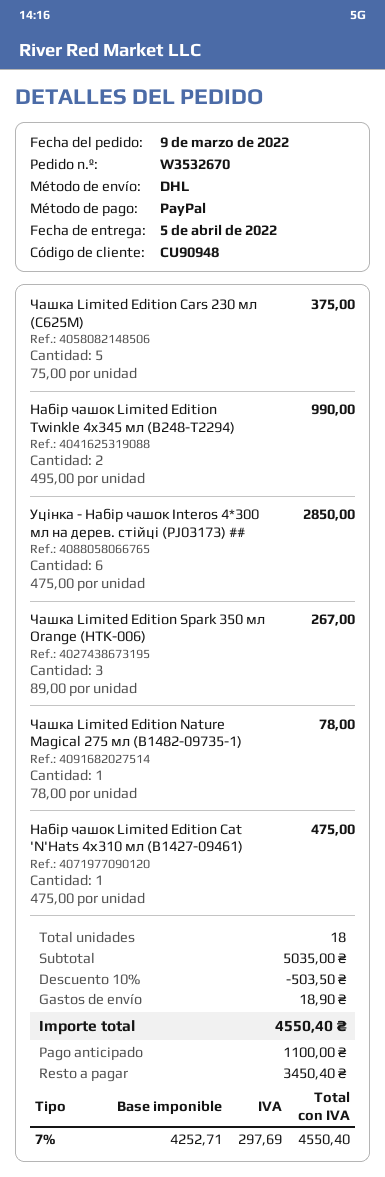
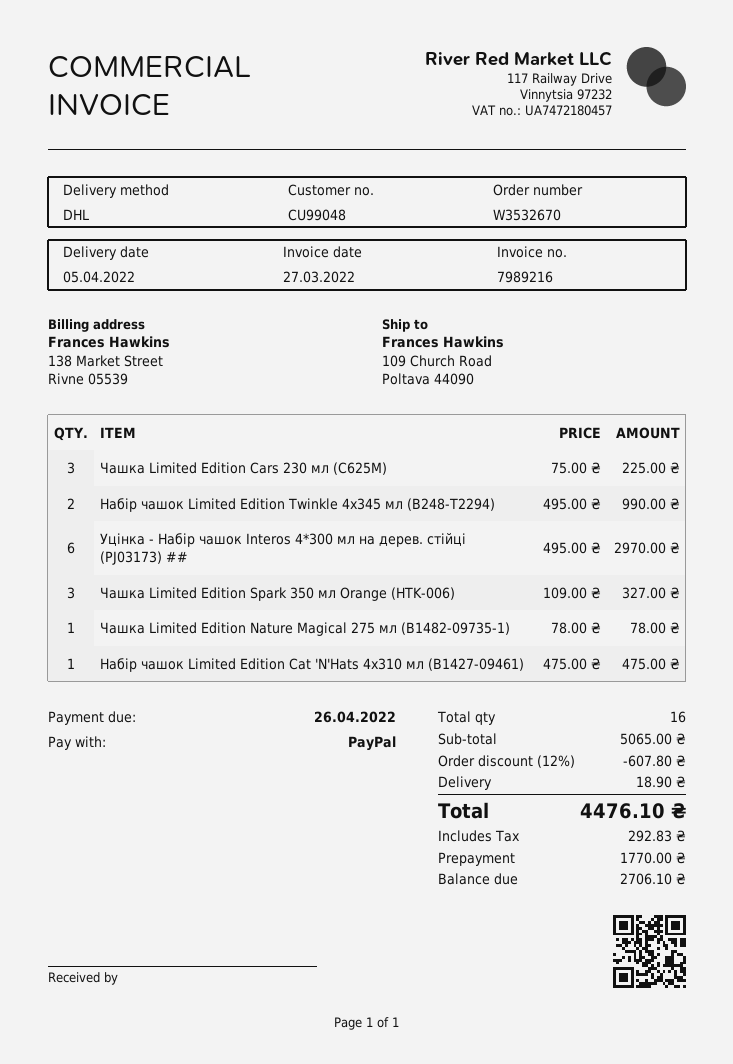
customer number: CU90948 -> CU99048
Чашка Limited Edition Cars 230 мл (C625M): 5 x 75.00 = 375.00 -> 3 x 75.00 = 225.00
Уцінка - Набір чашок Interos 4*300 мл на дерев. стійці (PJ03173) ##: 6 x 475.00 = 2850.00 -> 6 x 495.00 = 2970.00
Чашка Limited Edition Spark 350 мл Orange (HTK-006): 3 x 89.00 = 267.00 -> 3 x 109.00 = 327.00
total quantity: 18 -> 16
subtotal: 5035.00 -> 5065.00
discount: 10% = 503.50 -> 12% = 607.80
tax: 297.69 -> 292.83
total: 4550.40 -> 4476.10
deposit: 1100.00 -> 1770.00
balance: 3450.40 -> 2706.10

